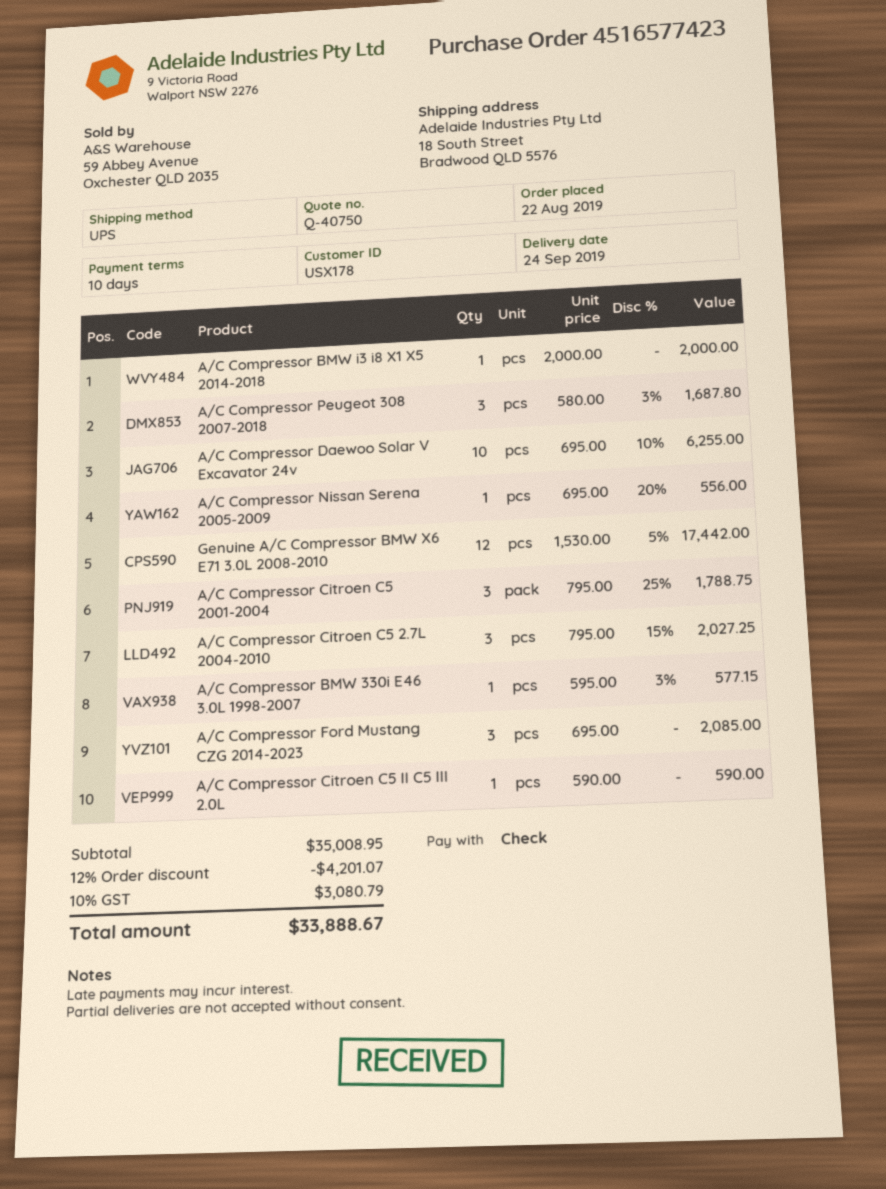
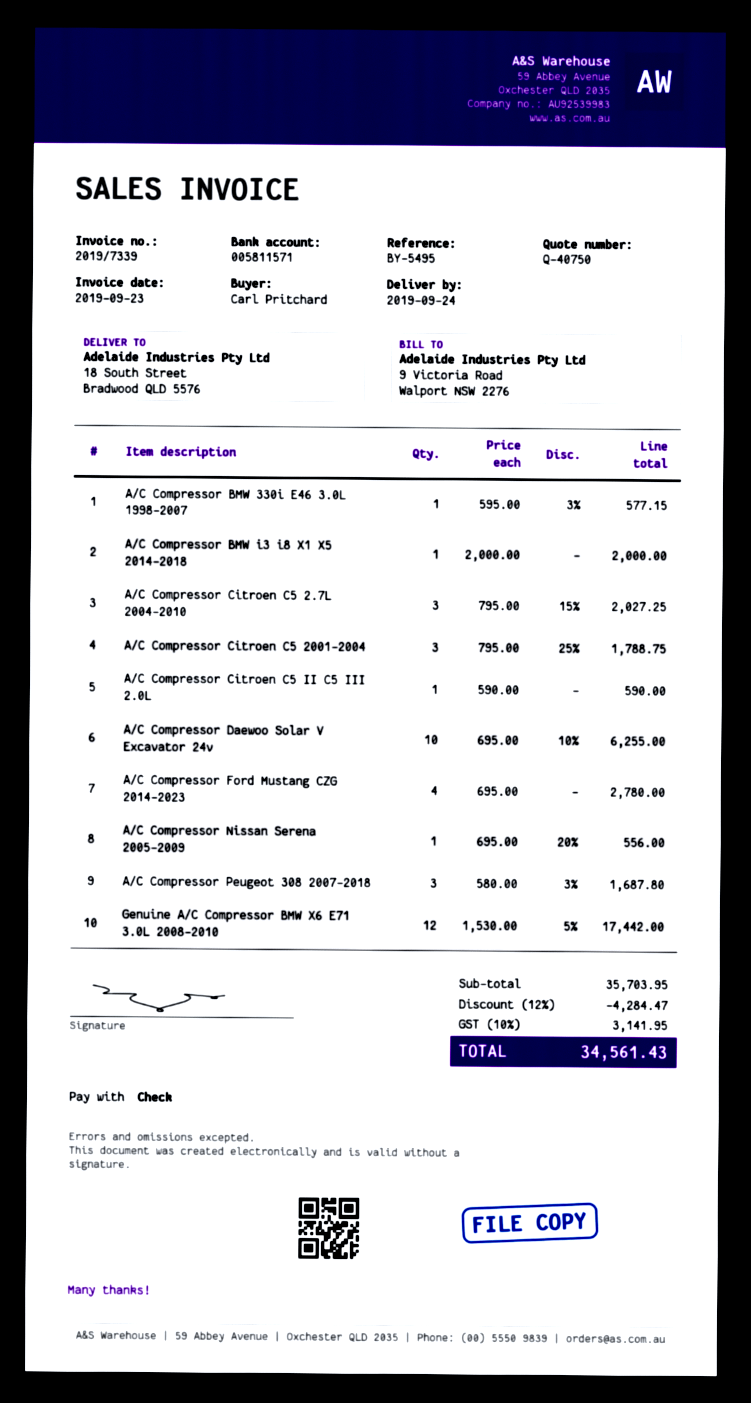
A/C Compressor Ford Mustang CZG 2014-2023: 3 x 695.00 = 2085.00 -> 4 x 695.00 = 2780.00
subtotal: 35008.95 -> 35703.95
discount: 12% = 4201.07 -> 12% = 4284.47
tax: 10% = 3080.79 -> 10% = 3141.95
total: 33888.67 -> 34561.43

